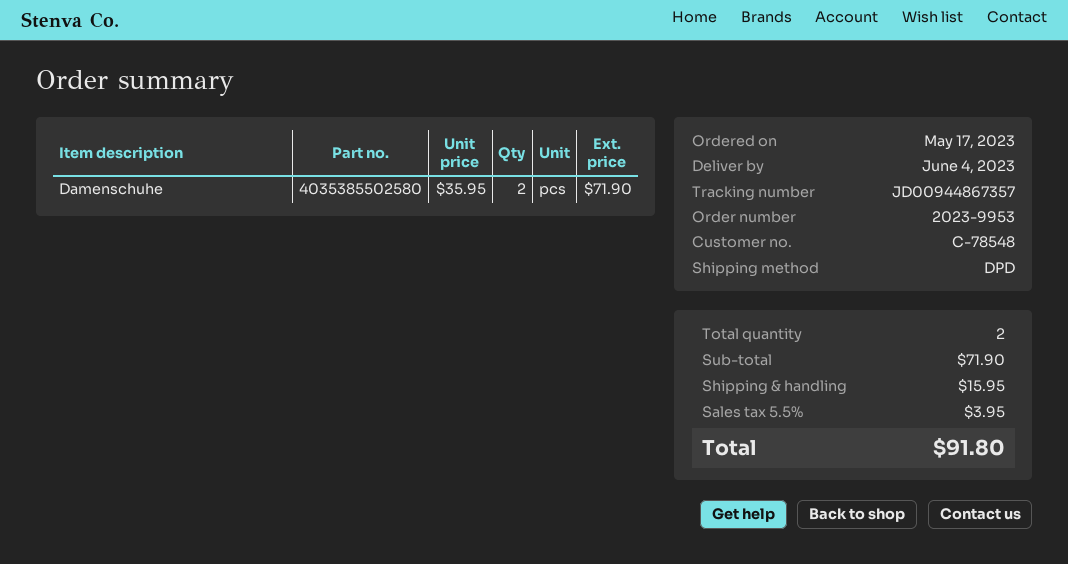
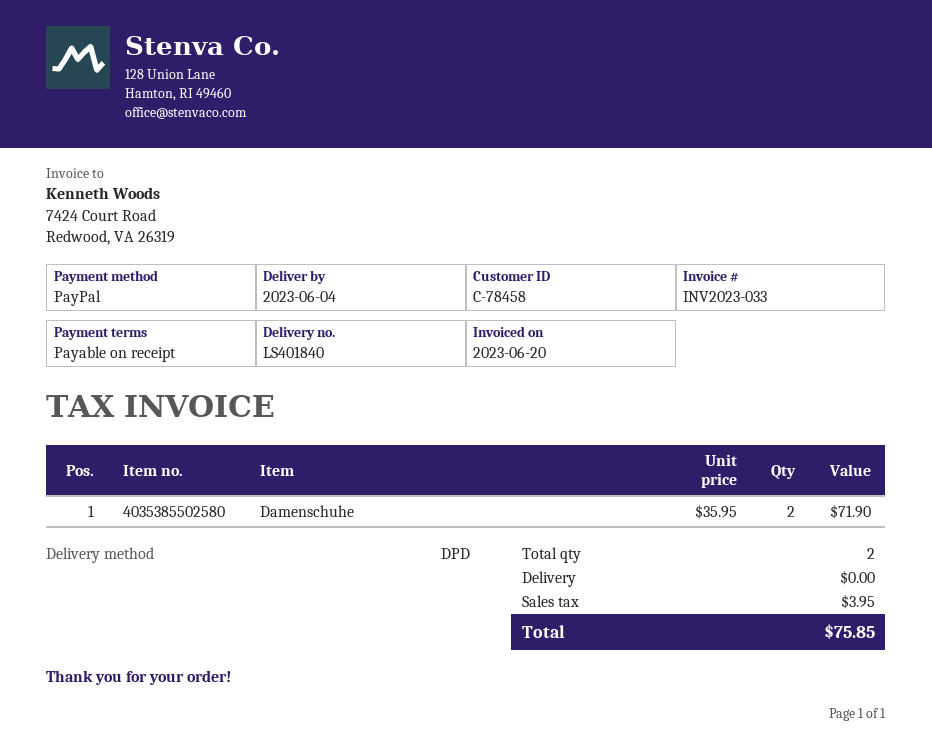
customer number: C-78548 -> C-78458
shipping: 15.95 -> 0.00
total: 91.80 -> 75.85

